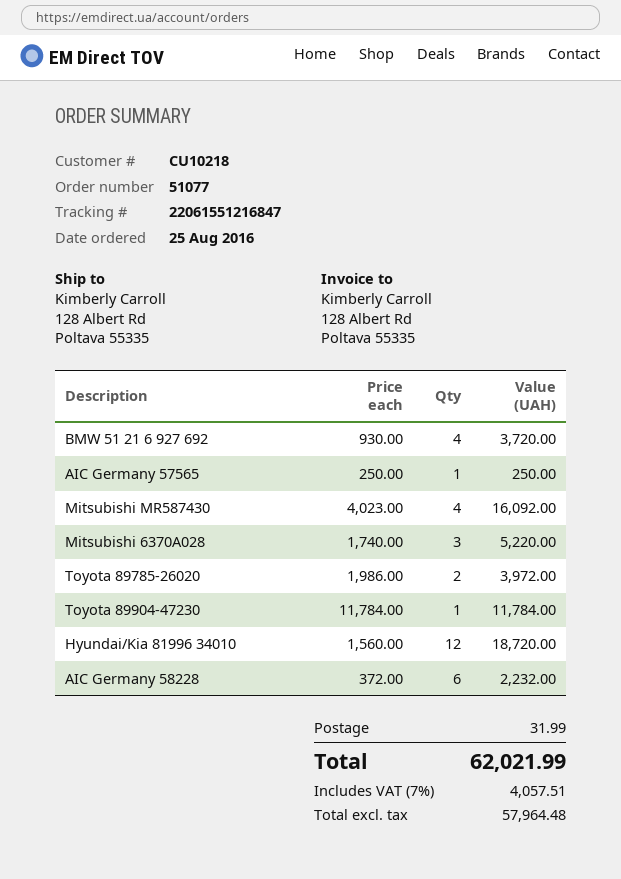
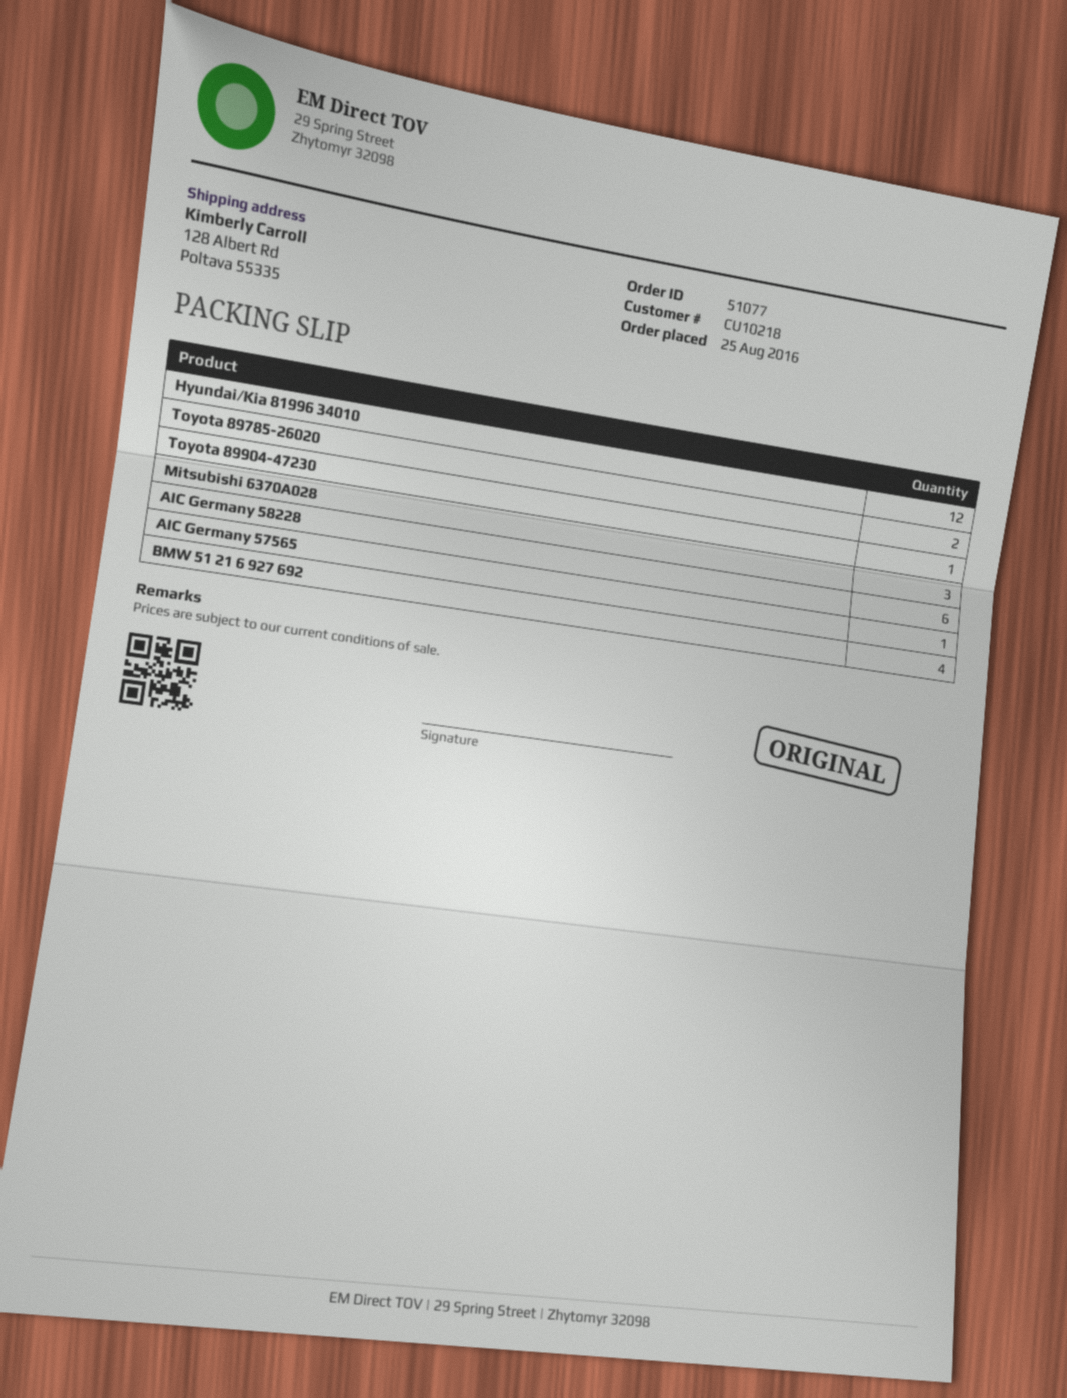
Mitsubishi MR587430: 4 -> none

